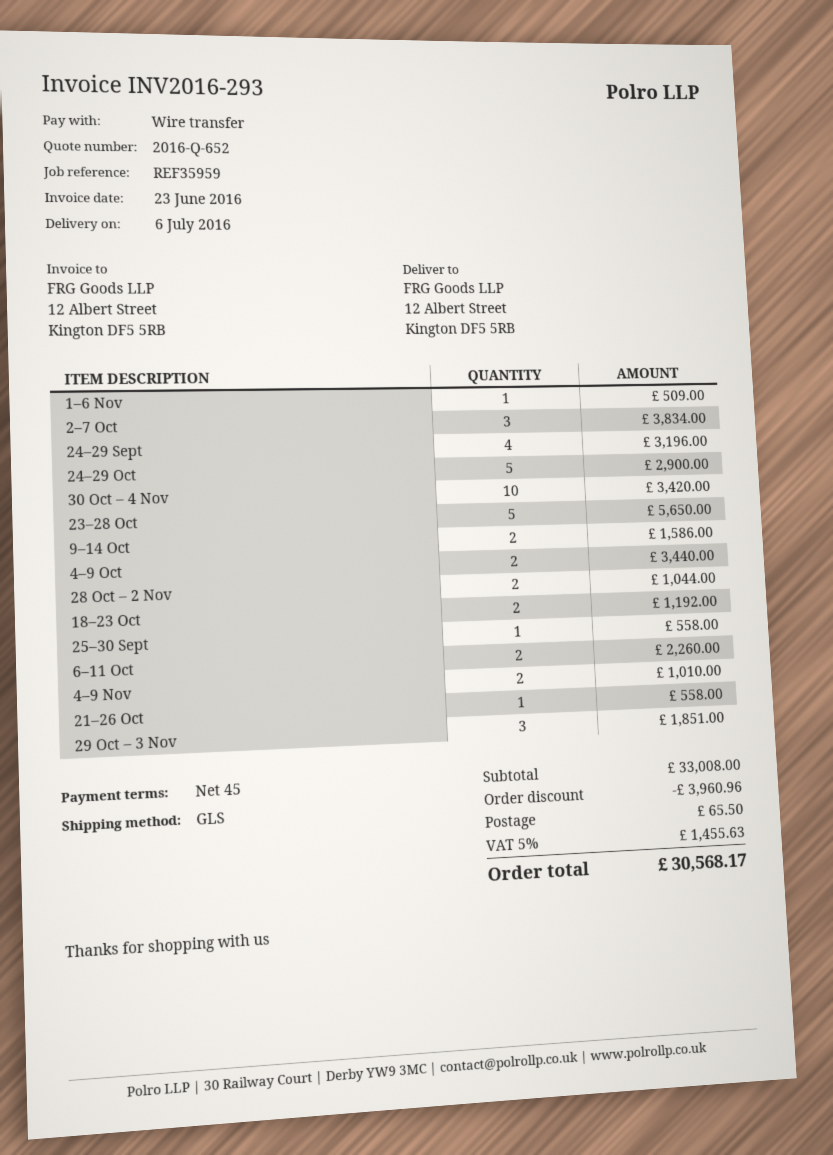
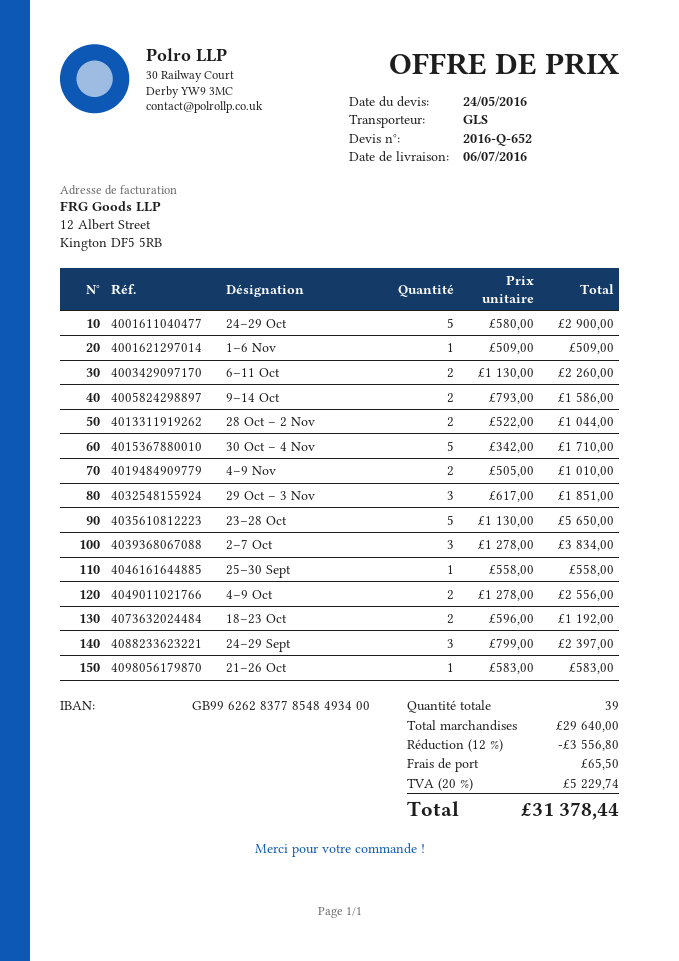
24–29 Sept: 4 for 3196.00 -> 3 for 2397.00
30 Oct – 4 Nov: 10 for 3420.00 -> 5 for 1710.00
4–9 Oct: 2 for 3440.00 -> 2 for 2556.00
21–26 Oct: 1 for 558.00 -> 1 for 583.00
subtotal: 33008.00 -> 29640.00
discount: 3960.96 -> 3556.80
tax: 5% = 1455.63 -> 20% = 5229.74
total: 30568.17 -> 31378.44

